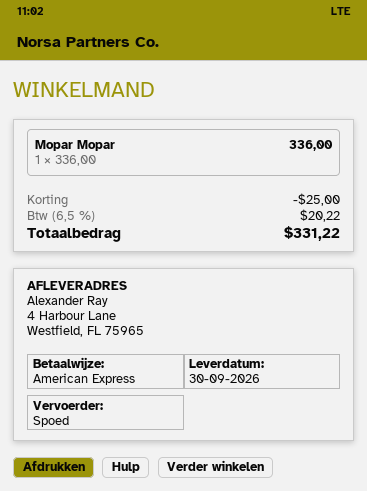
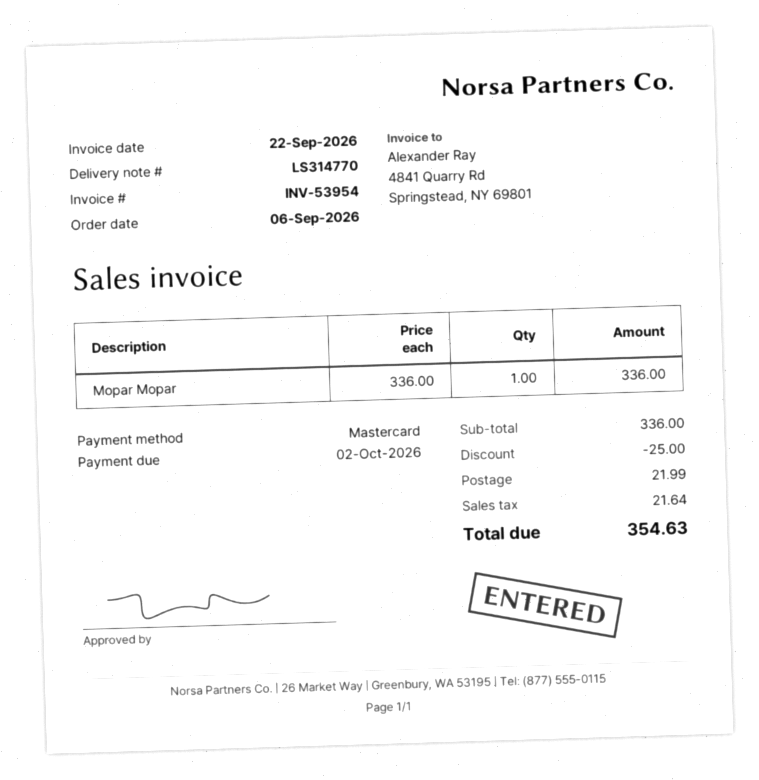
payment method: American Express -> Mastercard
shipping: none -> 21.99
tax: 20.22 -> 21.64
total: 331.22 -> 354.63

